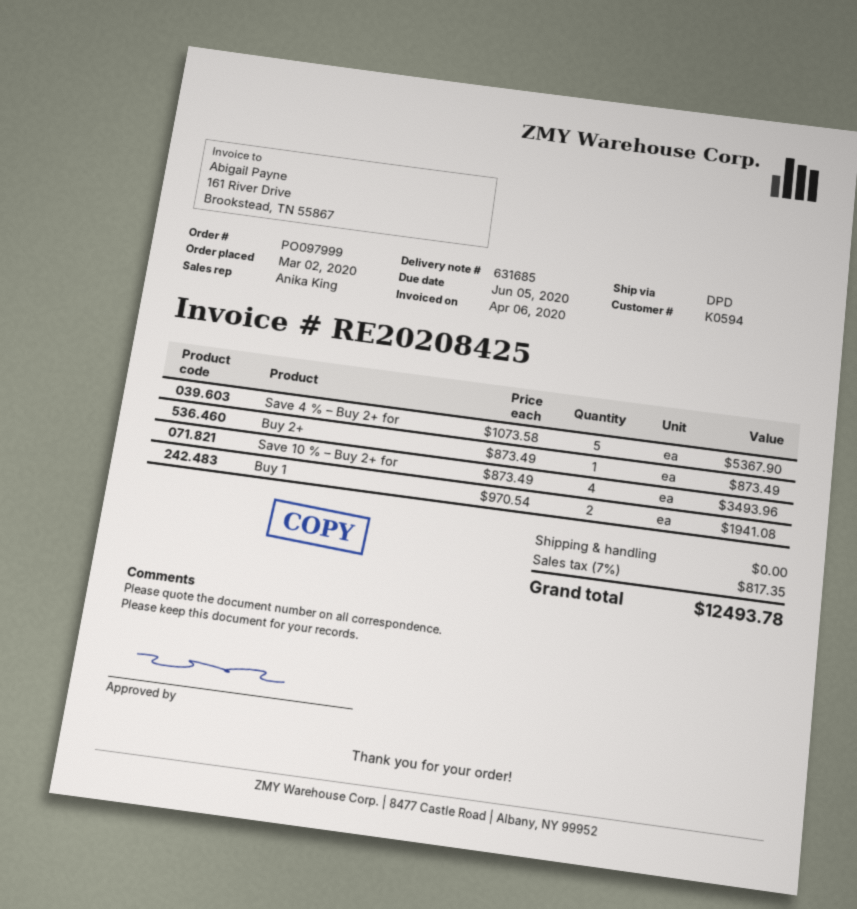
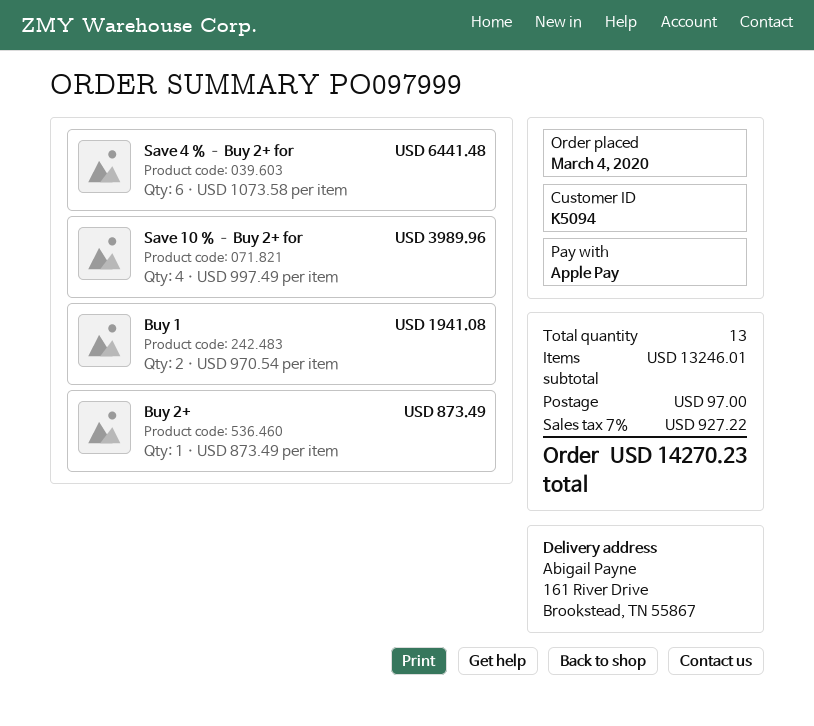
order date: 2020-03-02 -> 2020-03-04
customer number: K0594 -> K5094
Save 4 % – Buy 2+ for: 5 x 1073.58 = 5367.90 -> 6 x 1073.58 = 6441.48
Save 10 % – Buy 2+ for: 4 x 873.49 = 3493.96 -> 4 x 997.49 = 3989.96
shipping: 0.00 -> 97.00
tax: 7% = 817.35 -> 7% = 927.22
total: 12493.78 -> 14270.23

